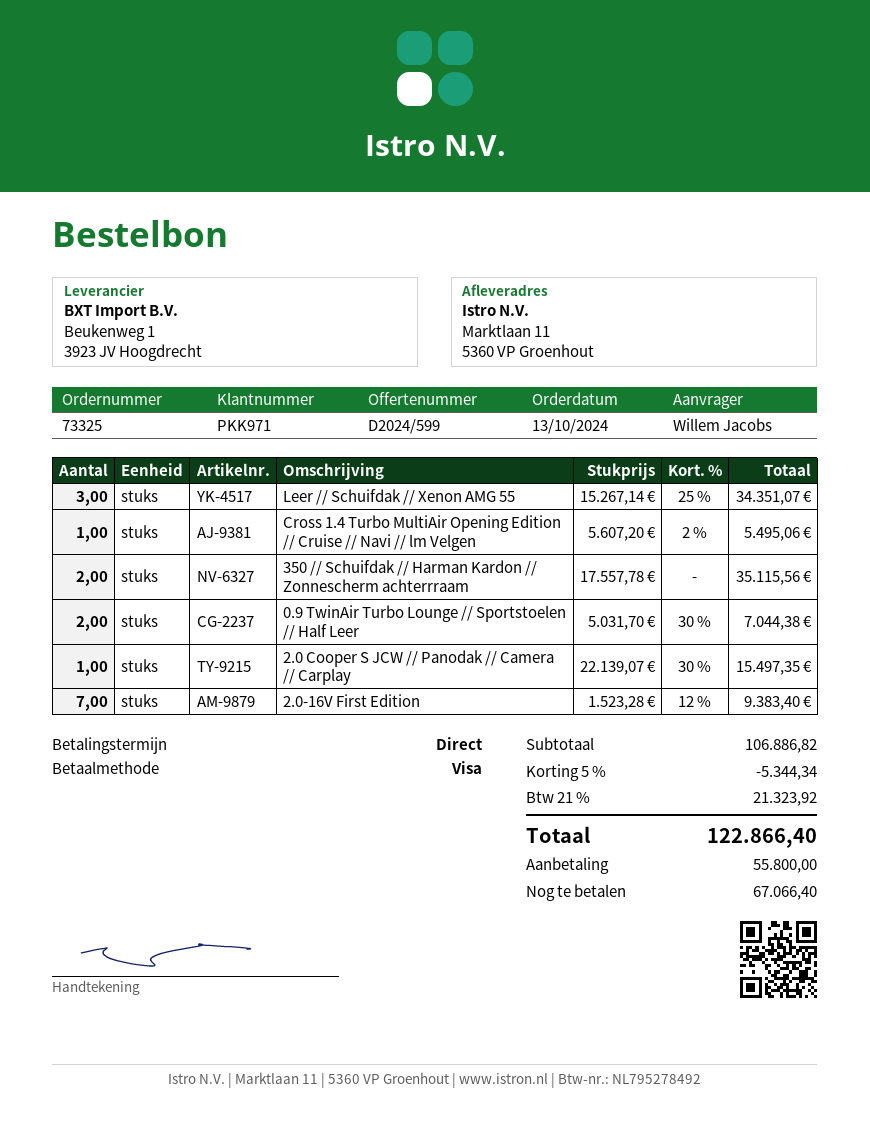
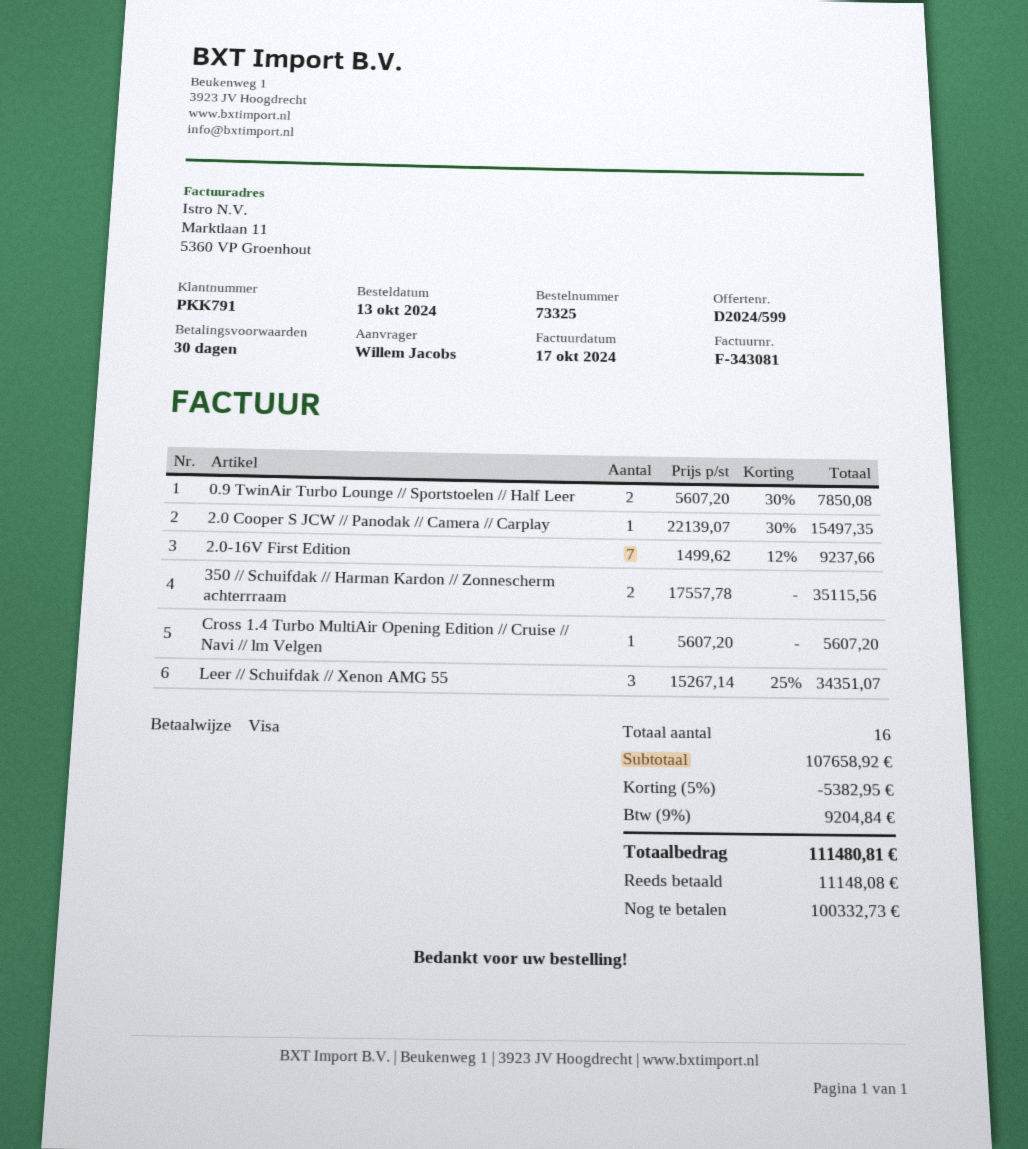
payment terms: on receipt -> 30 days
customer number: PKK971 -> PKK791
Cross 1.4 Turbo MultiAir Opening Edition // Cruise // Navi // lm Velgen: 1 x 5607.20 - 2% = 5495.06 -> 1 x 5607.20 = 5607.20
0.9 TwinAir Turbo Lounge // Sportstoelen // Half Leer: 2 x 5031.70 - 30% = 7044.38 -> 2 x 5607.20 - 30% = 7850.08
2.0-16V First Edition: 7 x 1523.28 - 12% = 9383.40 -> 7 x 1499.62 - 12% = 9237.66
subtotal: 106886.82 -> 107658.92
discount: 5% = 5344.34 -> 5% = 5382.95
tax: 21% = 21323.92 -> 9% = 9204.84
total: 122866.40 -> 111480.81
deposit: 55800.00 -> 11148.08
balance: 67066.40 -> 100332.73

